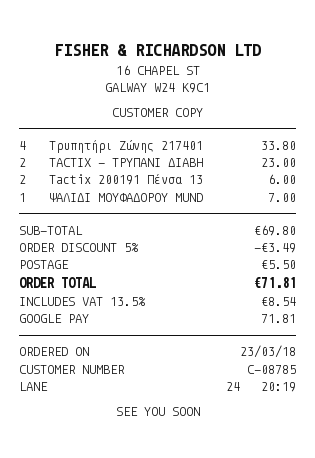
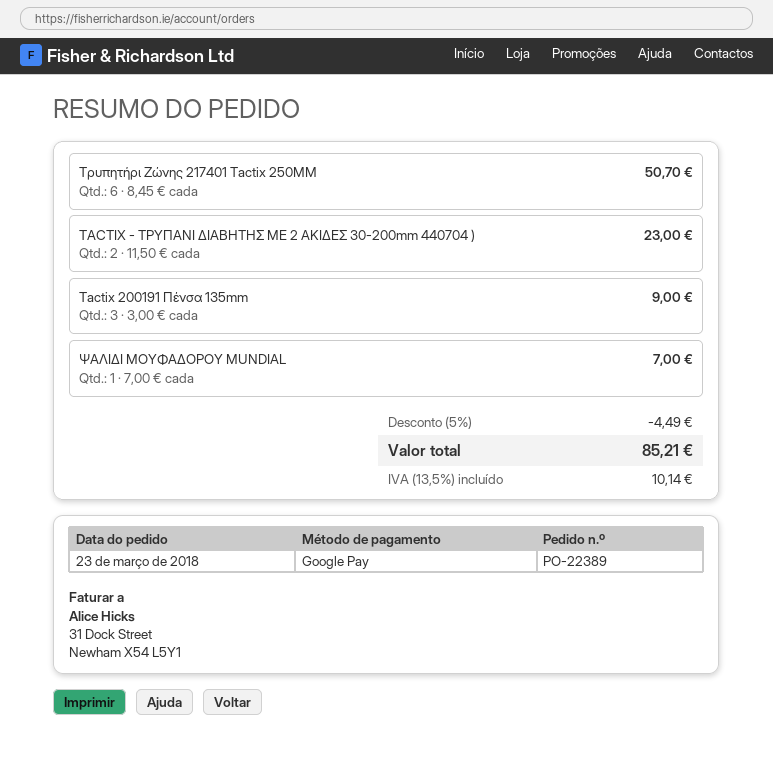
Τρυπητήρι Ζώνης 217401: 4 for 33.80 -> 6 for 50.70
Tactix 200191 Πένσα 13: 2 for 6.00 -> 3 for 9.00
discount: 5% = 3.49 -> 5% = 4.49
shipping: 5.50 -> none
tax: 13.5% = 8.54 -> 13.5% = 10.14
total: 71.81 -> 85.21

